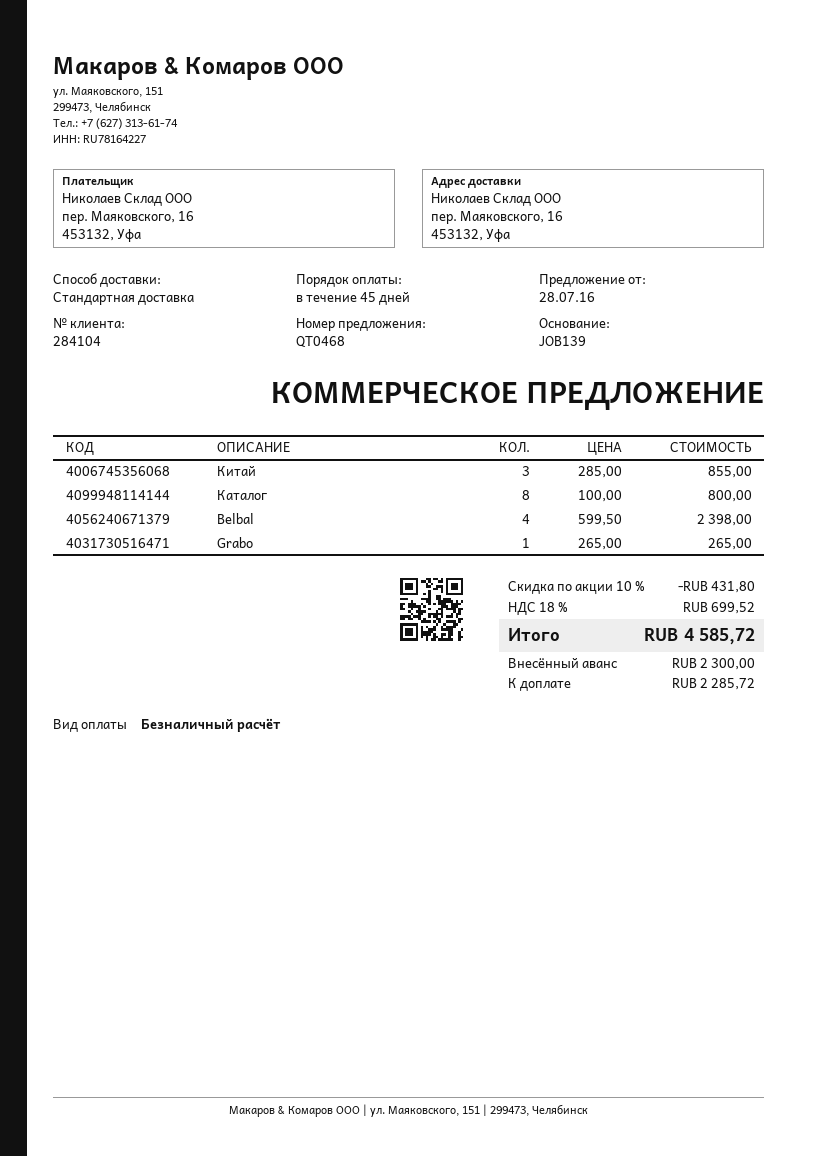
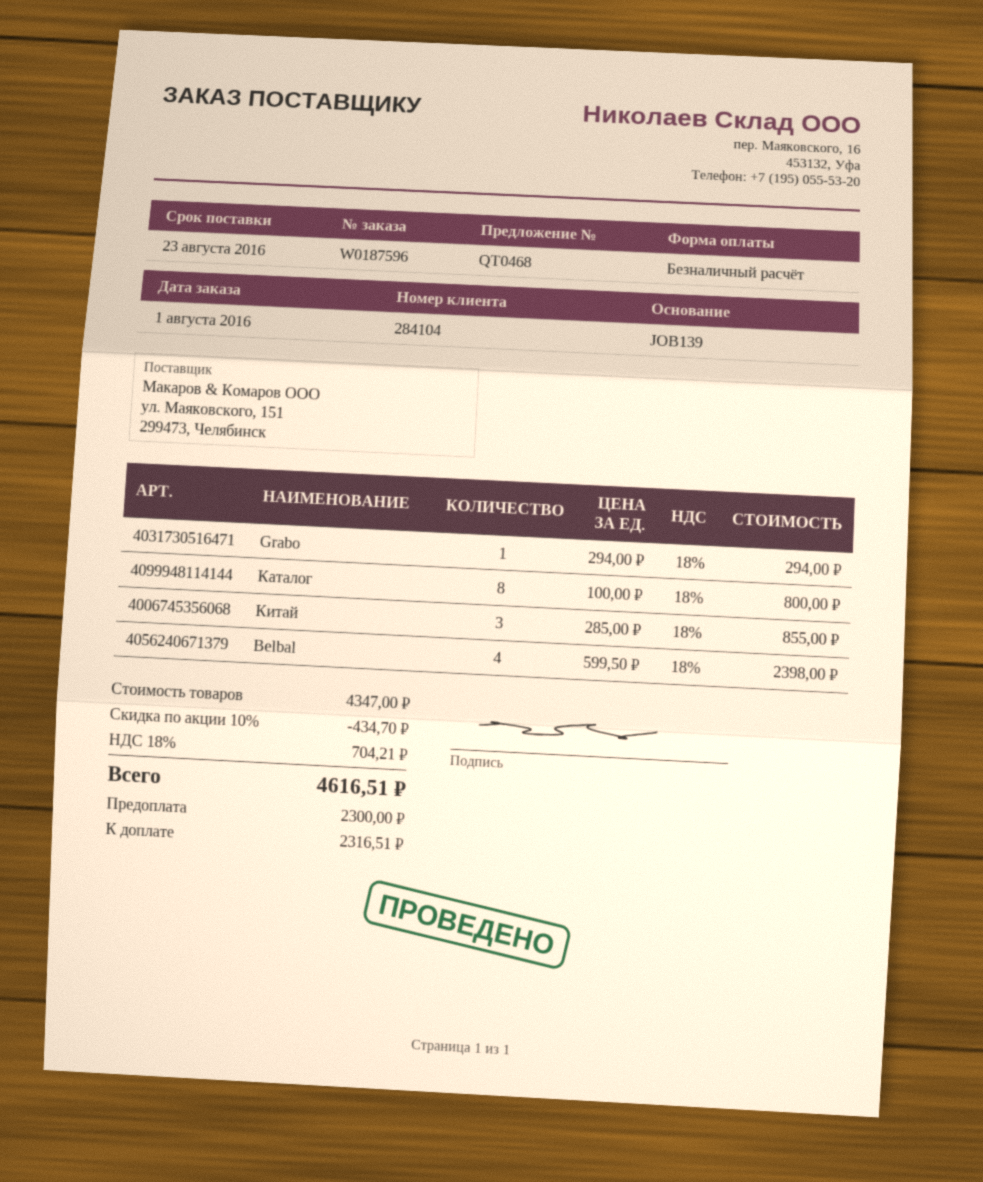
Grabo: 1 x 265.00 = 265.00 -> 1 x 294.00 = 294.00
discount: 10% = 431.80 -> 10% = 434.70
tax: 18% = 699.52 -> 18% = 704.21
total: 4585.72 -> 4616.51
balance: 2285.72 -> 2316.51

